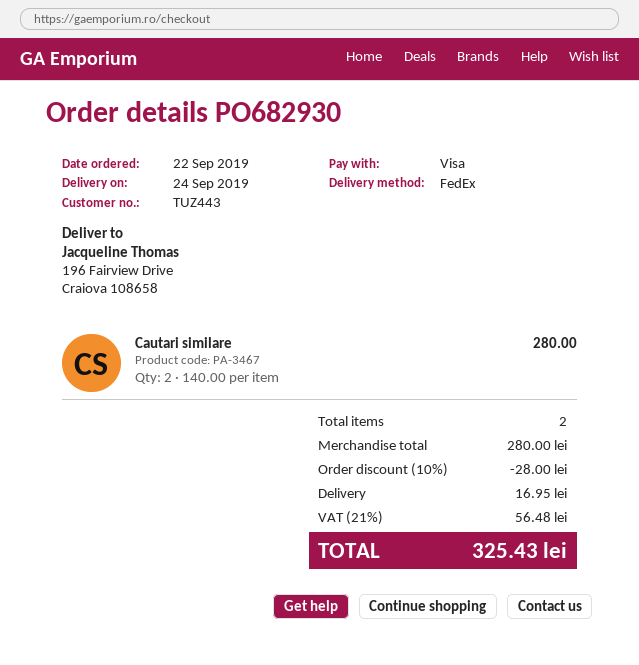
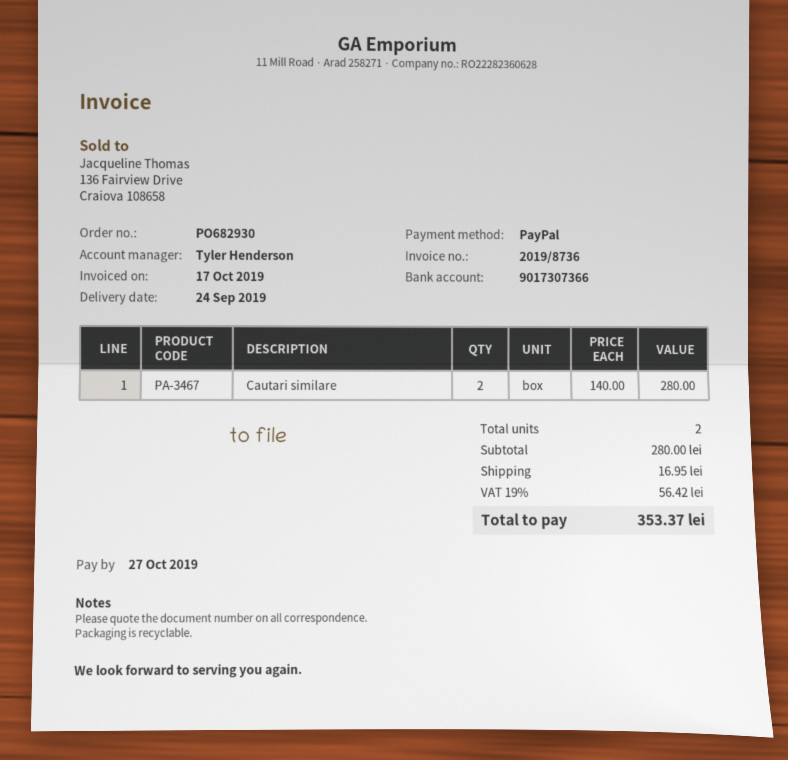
payment method: Visa -> PayPal
discount: 10% = 28.00 -> none
tax: 21% = 56.48 -> 19% = 56.42
total: 325.43 -> 353.37

